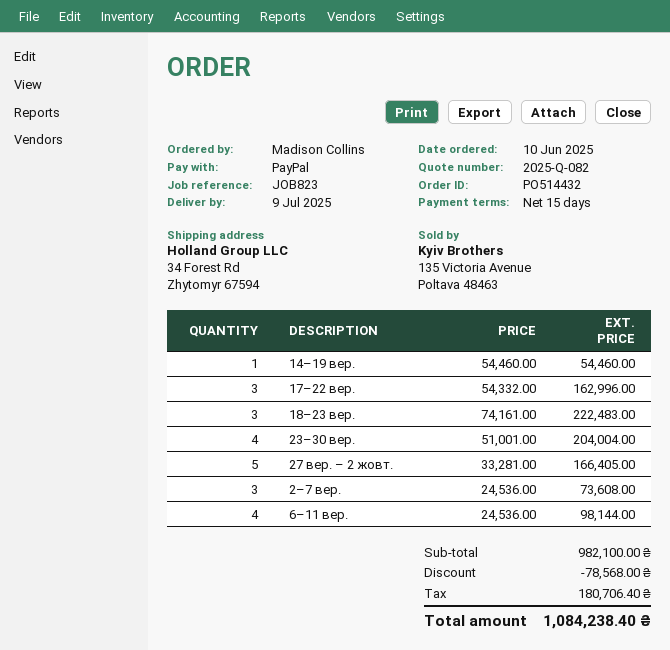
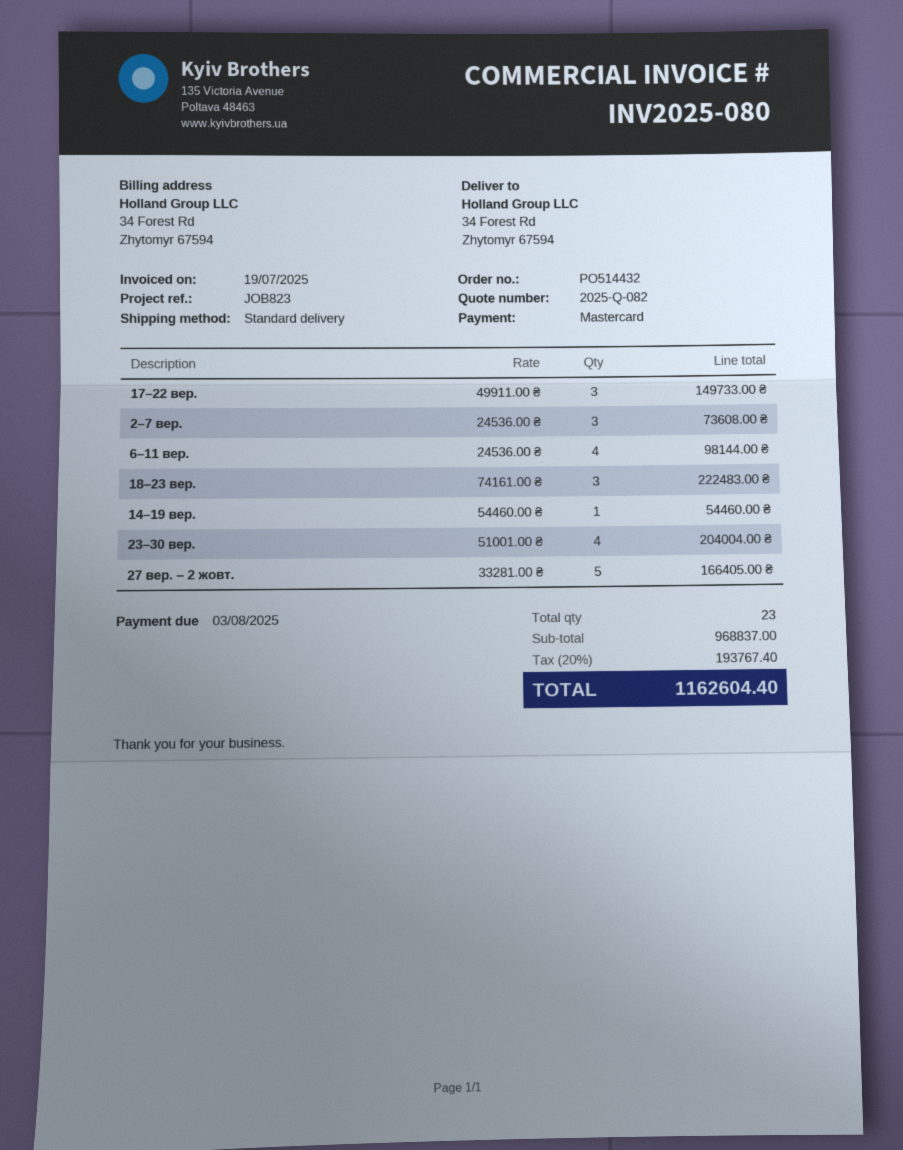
payment method: PayPal -> Mastercard
17–22 вер.: 3 x 54332.00 = 162996.00 -> 3 x 49911.00 = 149733.00
subtotal: 982100.00 -> 968837.00
discount: 78568.00 -> none
tax: 180706.40 -> 193767.40
total: 1084238.40 -> 1162604.40

